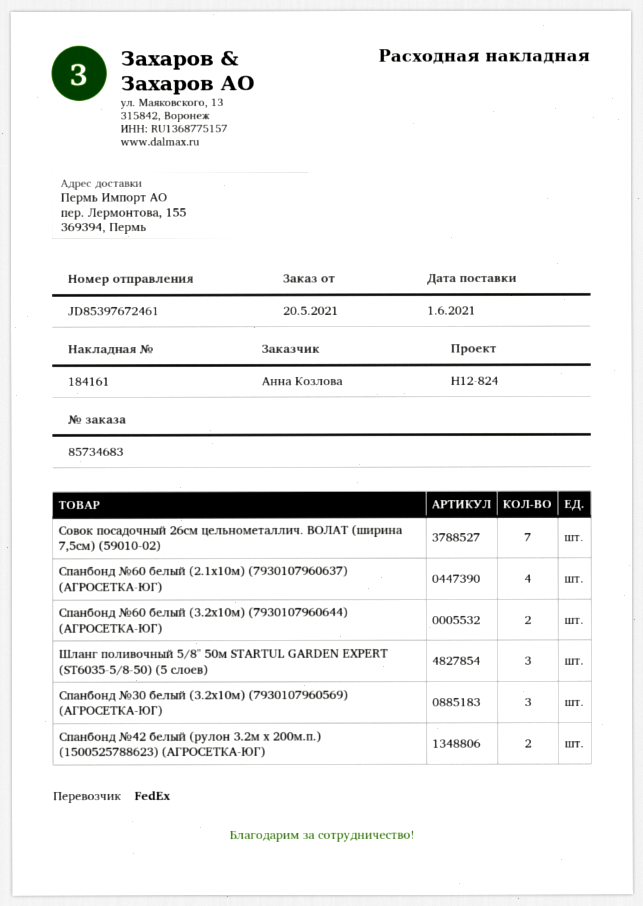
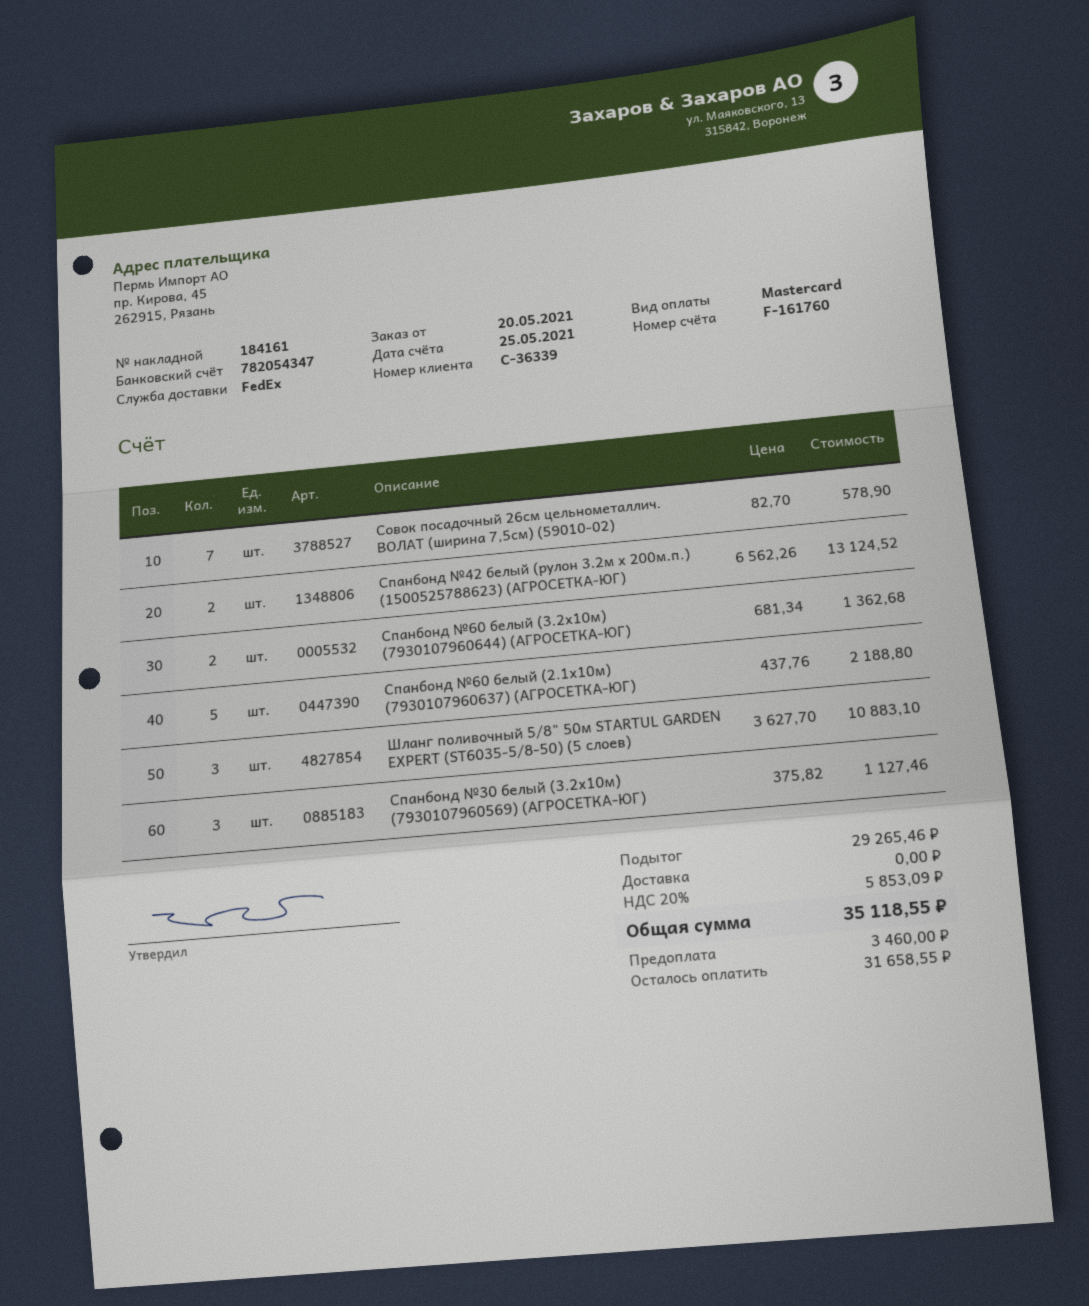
Спанбонд №60 белый (2.1x10м) (7930107960637) (АГРОСЕТКА-ЮГ): 4 -> 5

